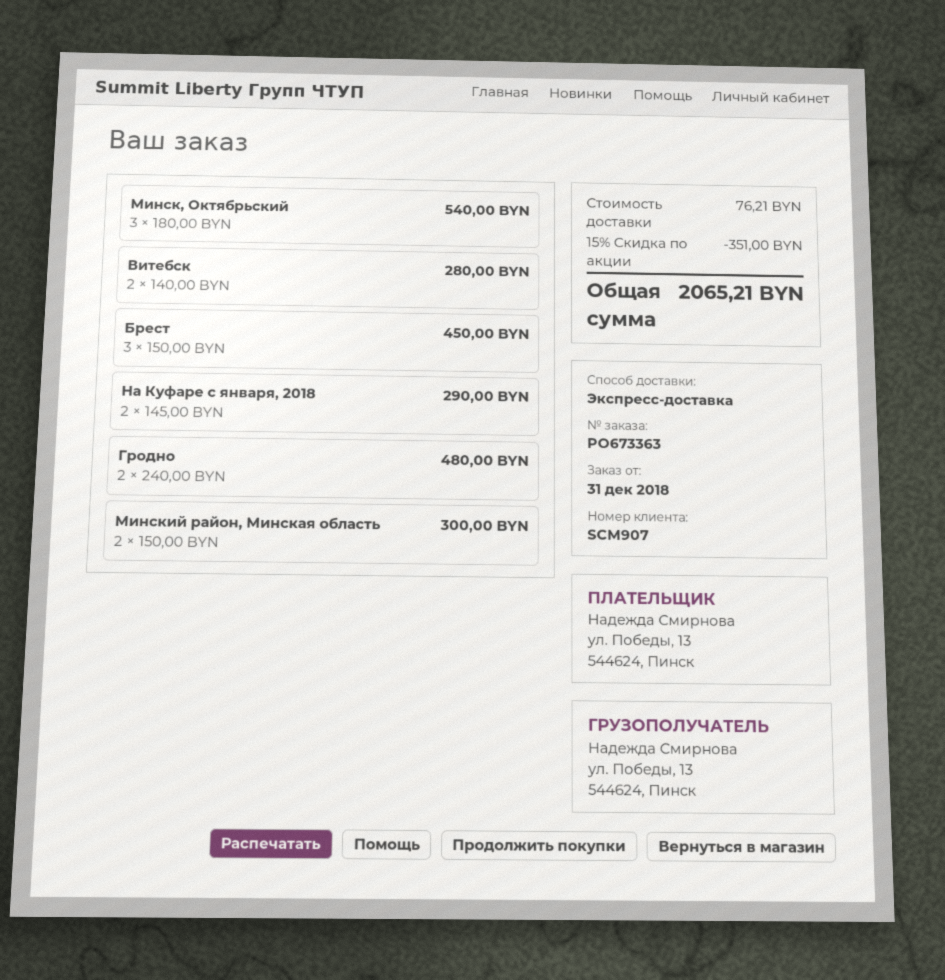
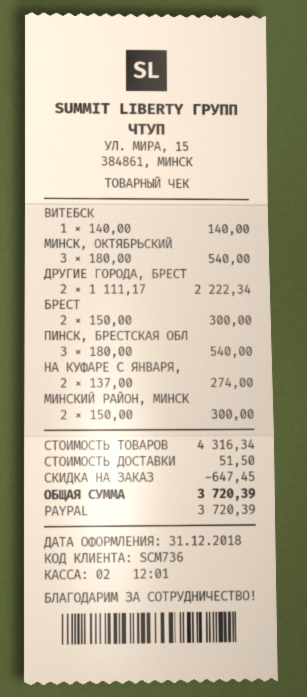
customer number: SCM907 -> SCM736
Витебск: 2 x 140.00 = 280.00 -> 1 x 140.00 = 140.00
Брест: 3 x 150.00 = 450.00 -> 2 x 150.00 = 300.00
На Куфаре с января, 2018: 2 x 145.00 = 290.00 -> 2 x 137.00 = 274.00
Гродно: 2 x 240.00 = 480.00 -> none
ДРУГИЕ ГОРОДА, БРЕСТ: none -> 2 x 1111.17 = 2222.34
ПИНСК, БРЕСТСКАЯ ОБЛ: none -> 3 x 180.00 = 540.00
discount: 351.00 -> 647.45
shipping: 76.21 -> 51.50
total: 2065.21 -> 3720.39

